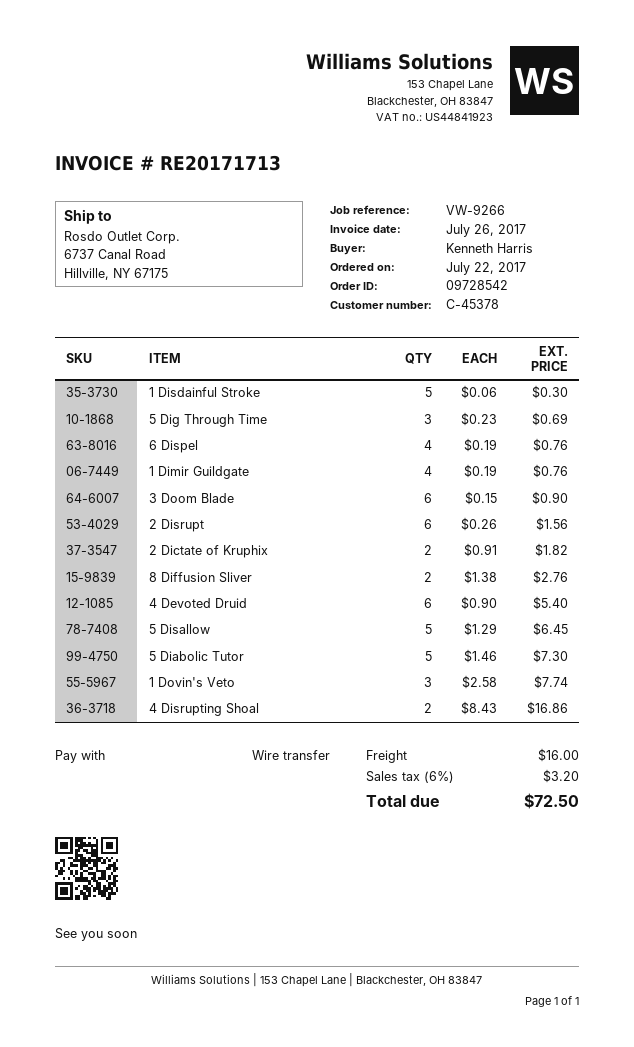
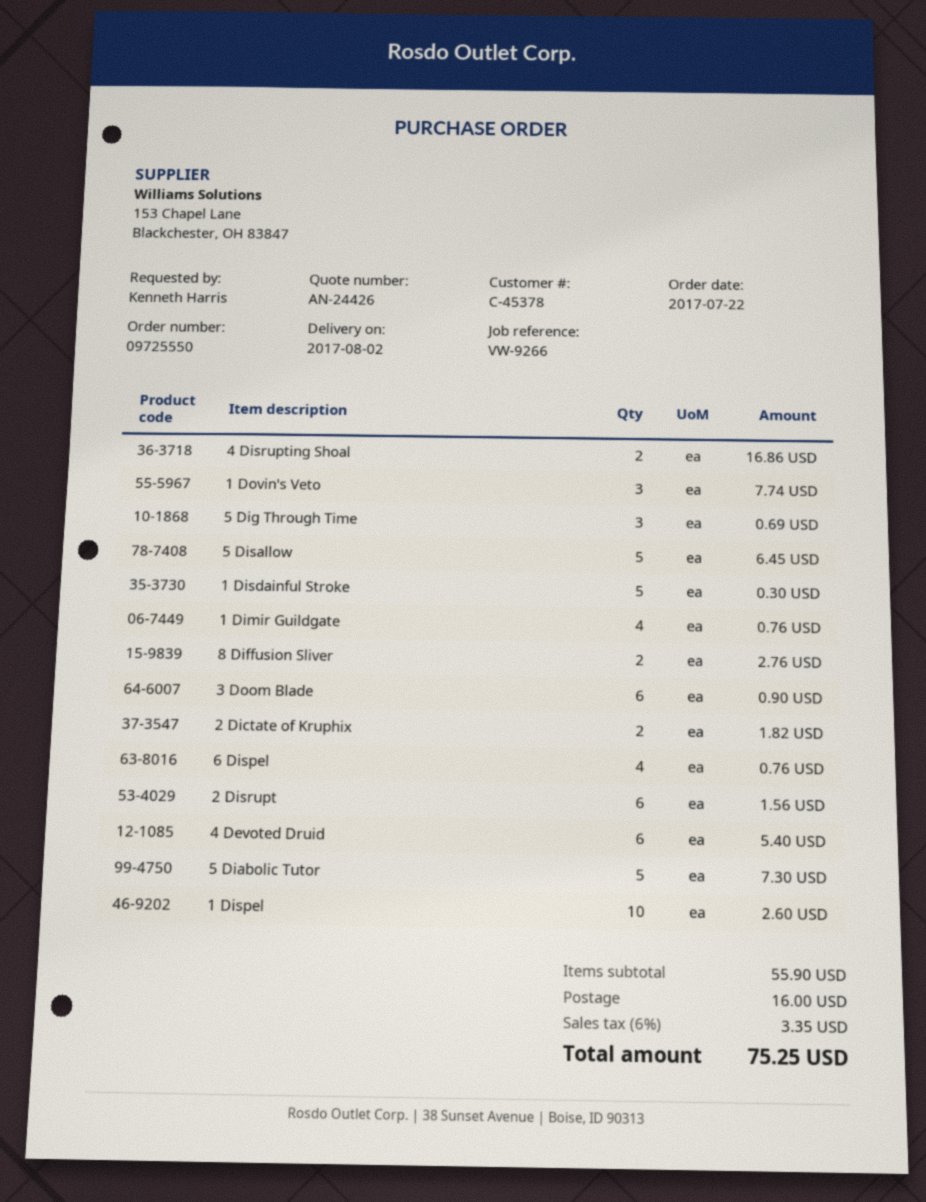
order number: 09728542 -> 09725550
1 Dispel: none -> 10 for 2.60
tax: 6% = 3.20 -> 6% = 3.35
total: 72.50 -> 75.25

